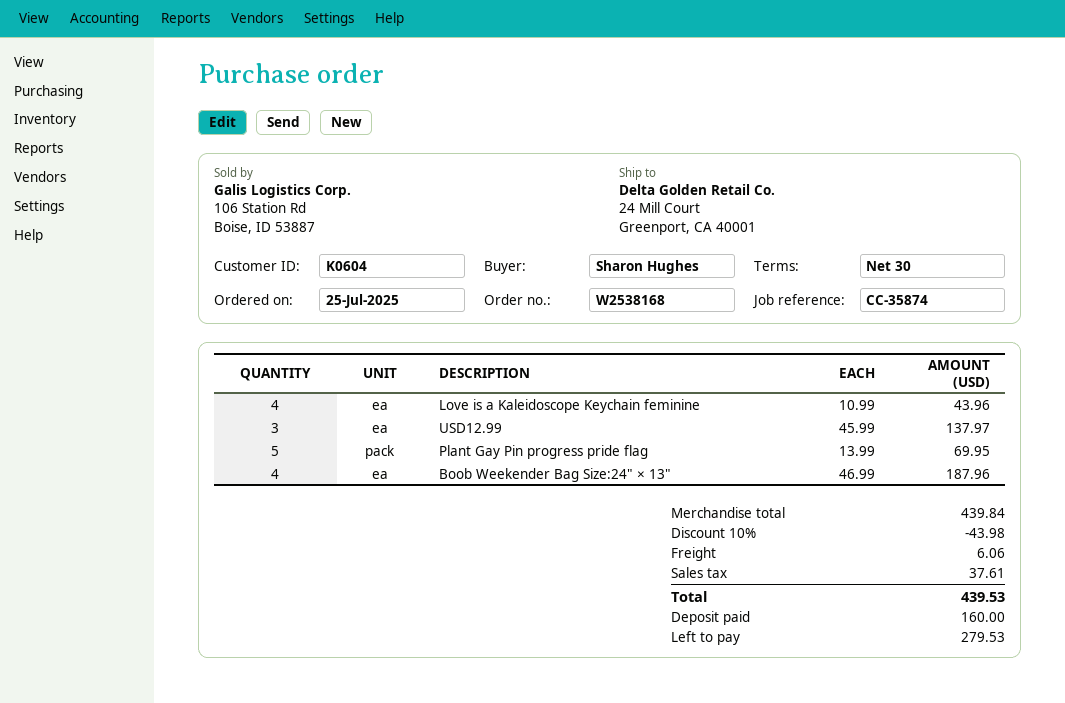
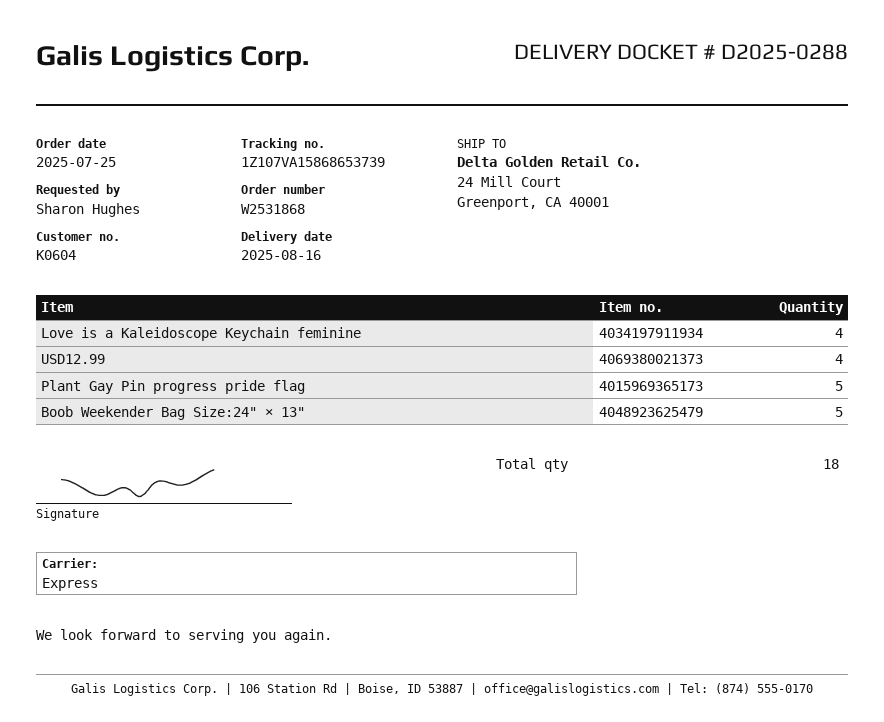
order number: W2538168 -> W2531868
USD12.99: 3 -> 4
Boob Weekender Bag Size:24" × 13": 4 -> 5

